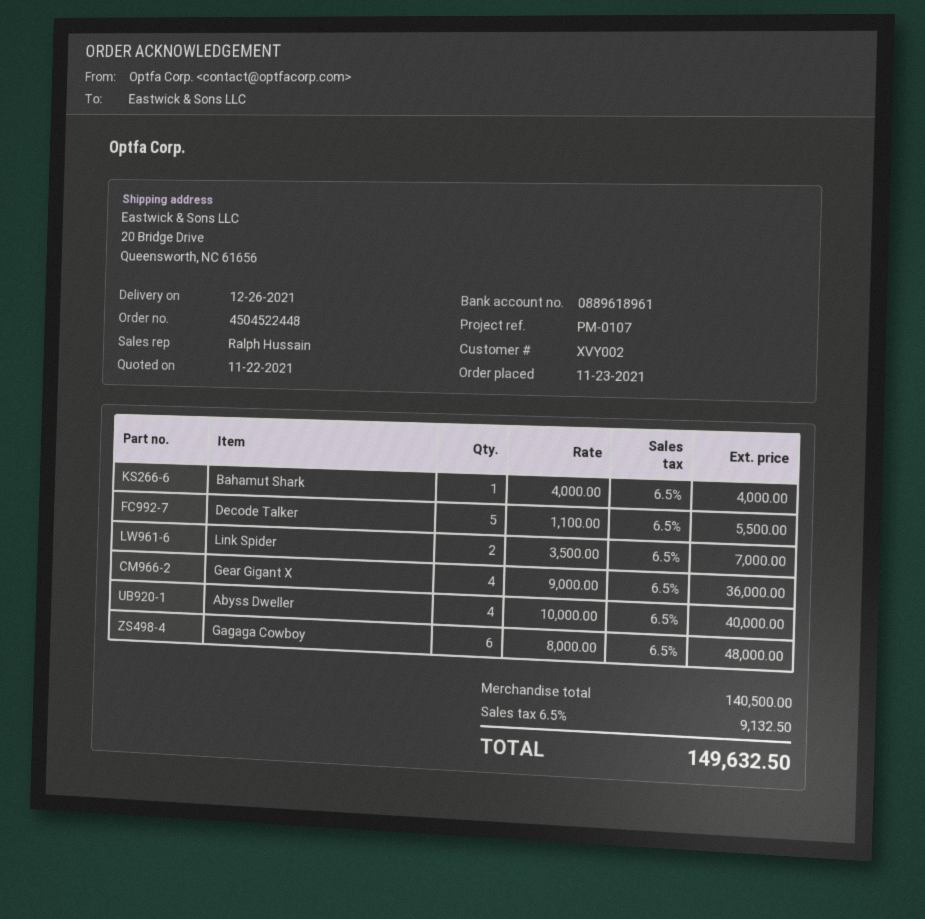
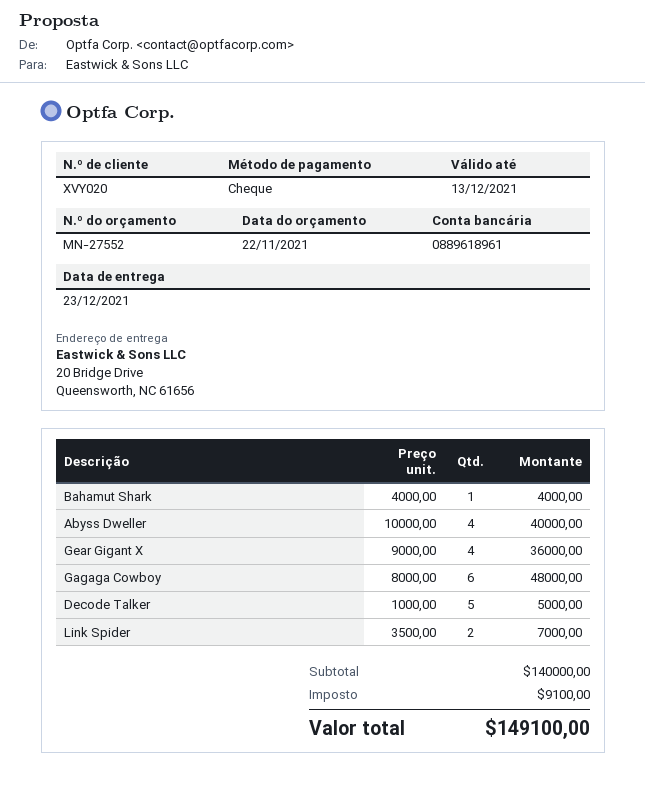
delivery date: 2021-12-26 -> 2021-12-23
customer number: XVY002 -> XVY020
Decode Talker: 5 x 1100.00 = 5500.00 -> 5 x 1000.00 = 5000.00
subtotal: 140500.00 -> 140000.00
tax: 9132.50 -> 9100.00
total: 149632.50 -> 149100.00

